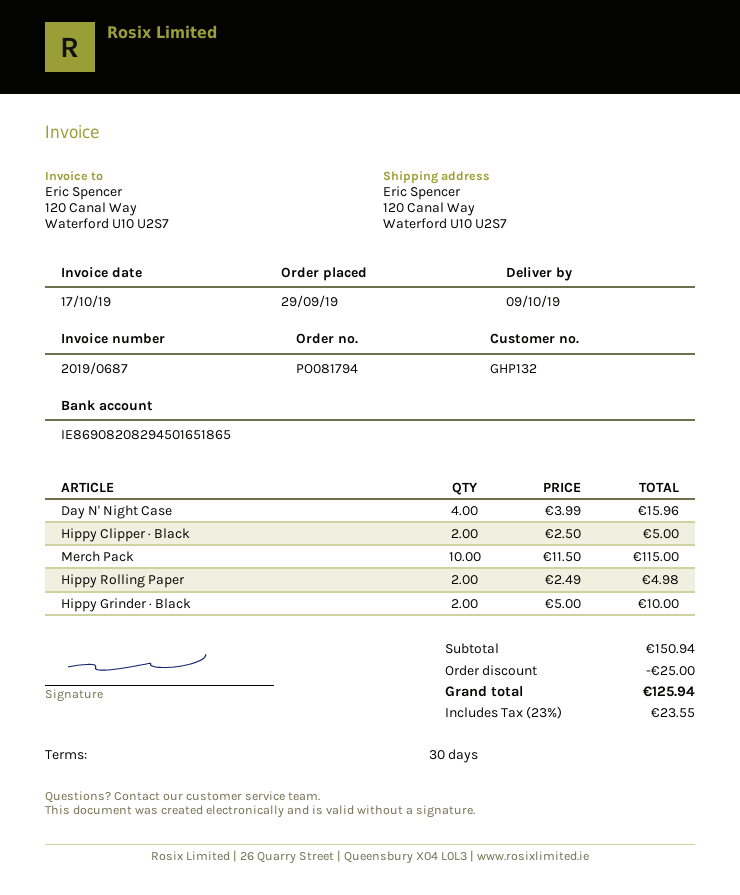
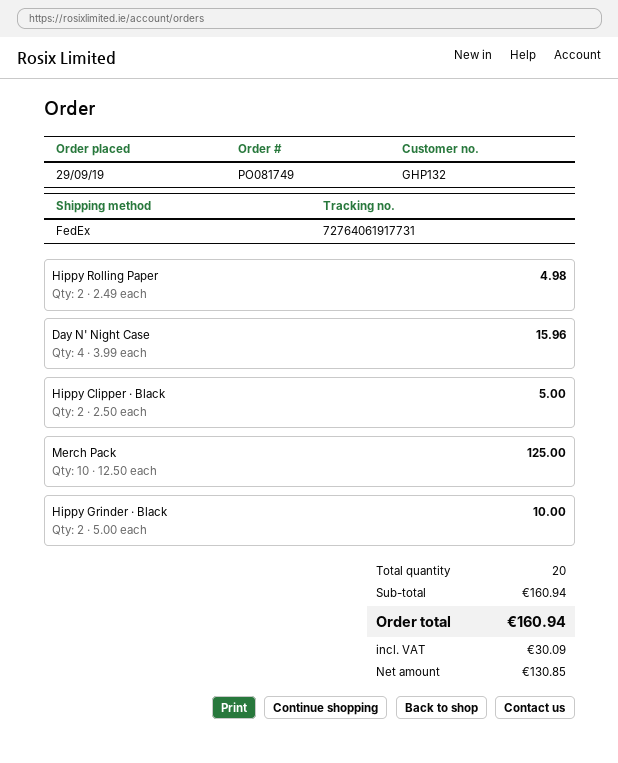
order number: PO081794 -> PO081749
Merch Pack: 10 x 11.50 = 115.00 -> 10 x 12.50 = 125.00
subtotal: 150.94 -> 160.94
discount: 25.00 -> none
tax: 23.55 -> 30.09
total: 125.94 -> 160.94

